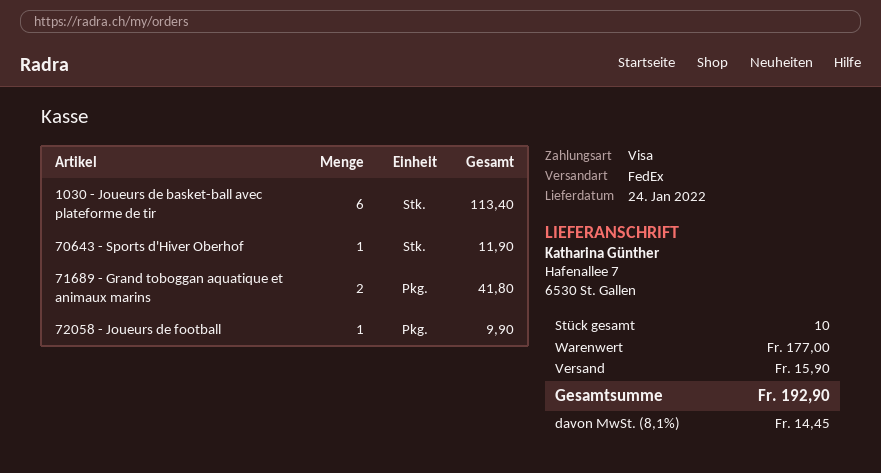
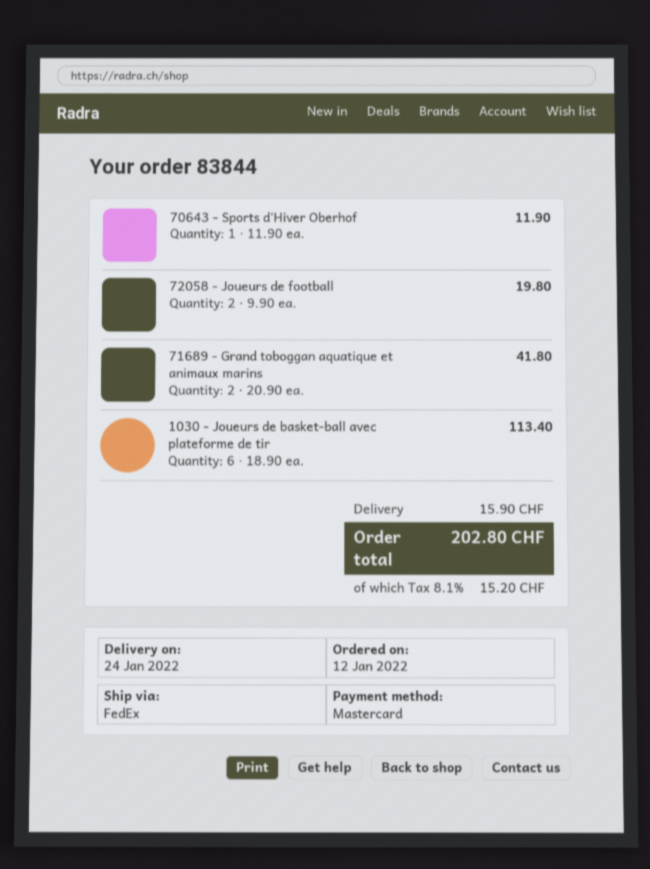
payment method: Visa -> Mastercard
72058 - Joueurs de football: 1 for 9.90 -> 2 for 19.80
tax: 8.1% = 14.45 -> 8.1% = 15.20
total: 192.90 -> 202.80

